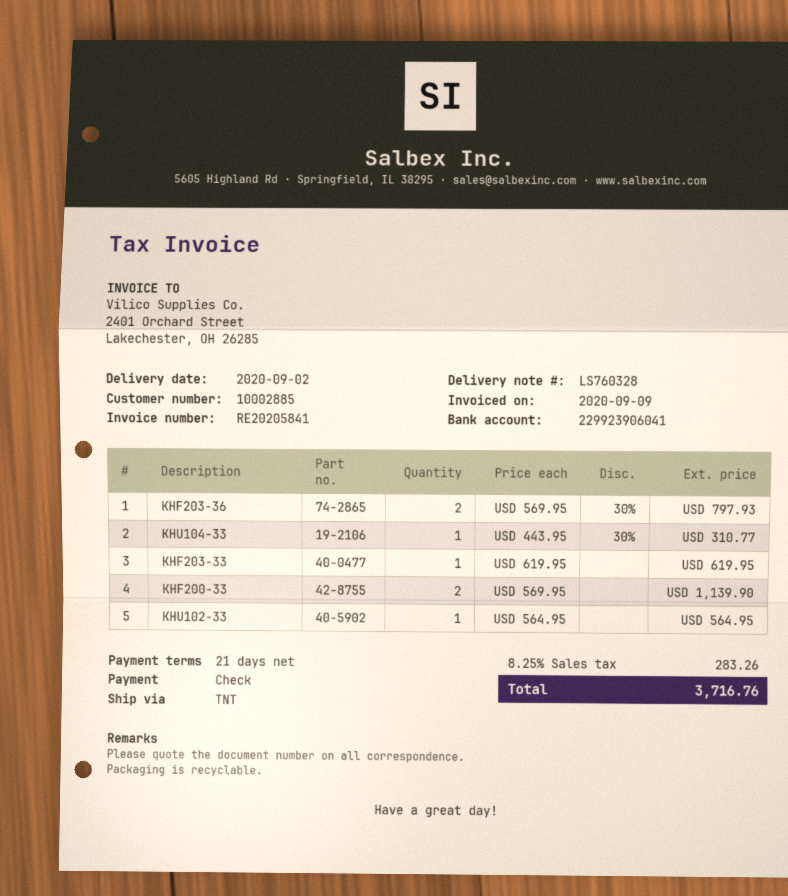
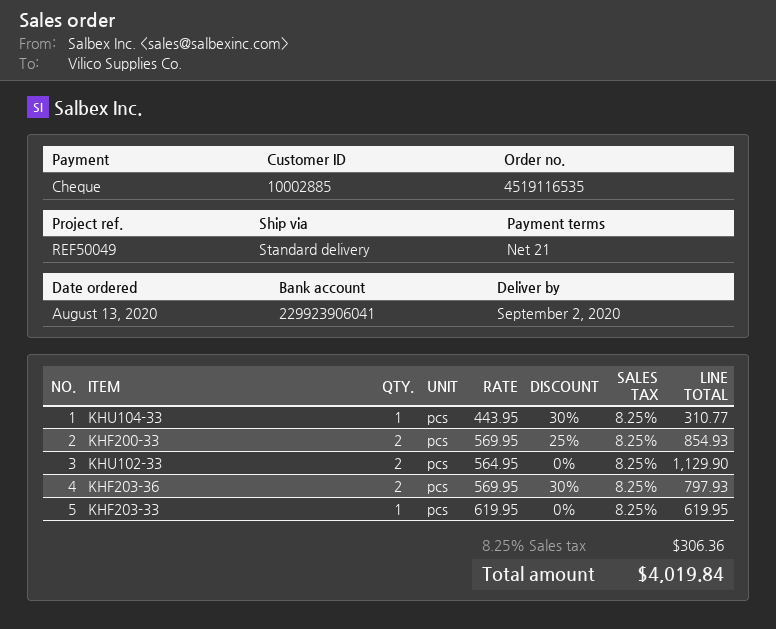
shipping method: TNT -> standard
KHF200-33: 2 x 569.95 = 1139.90 -> 2 x 569.95 - 25% = 854.93
KHU102-33: 1 x 564.95 = 564.95 -> 2 x 564.95 = 1129.90
tax: 8.25% = 283.26 -> 8.25% = 306.36
total: 3716.76 -> 4019.84

